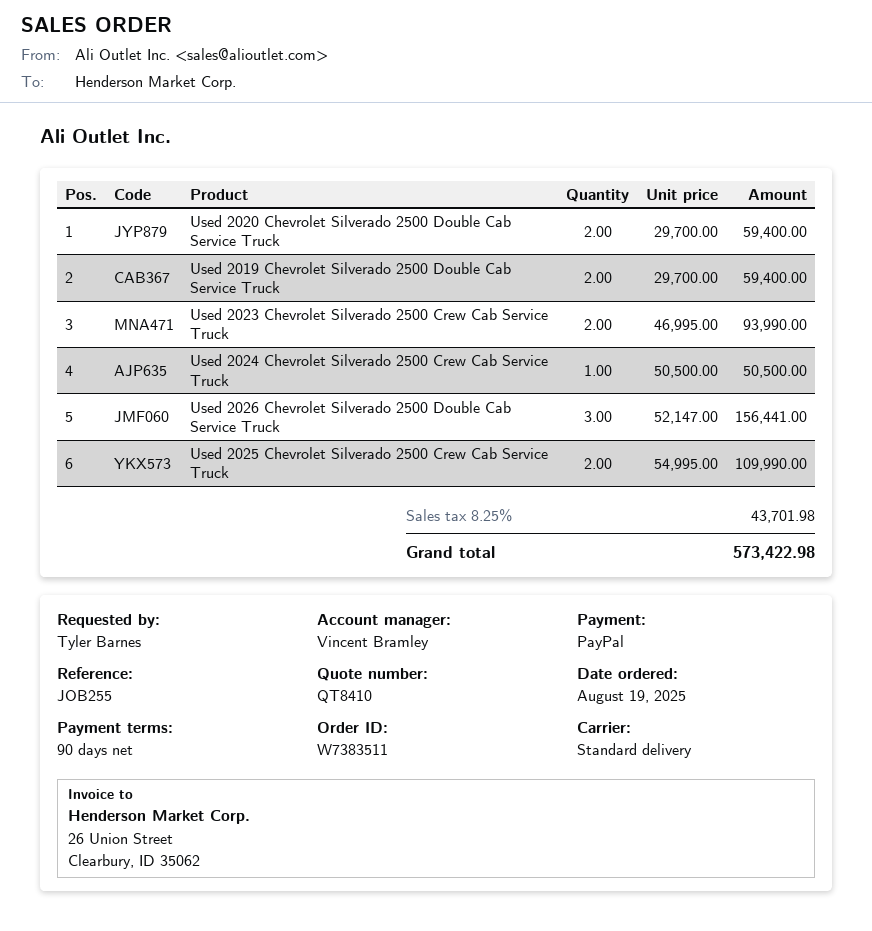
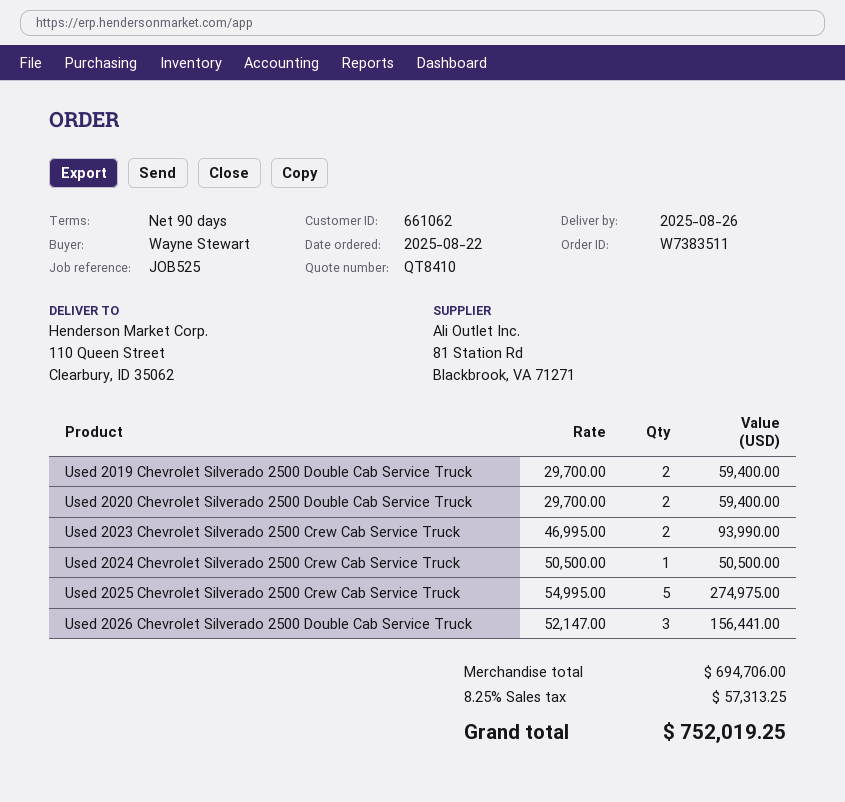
order date: 2025-08-19 -> 2025-08-22
reference: JOB255 -> JOB525
ordered by: Tyler Barnes -> Wayne Stewart
Used 2025 Chevrolet Silverado 2500 Crew Cab Service Truck: 2 x 54995.00 = 109990.00 -> 5 x 54995.00 = 274975.00
tax: 8.25% = 43701.98 -> 8.25% = 57313.25
total: 573422.98 -> 752019.25

